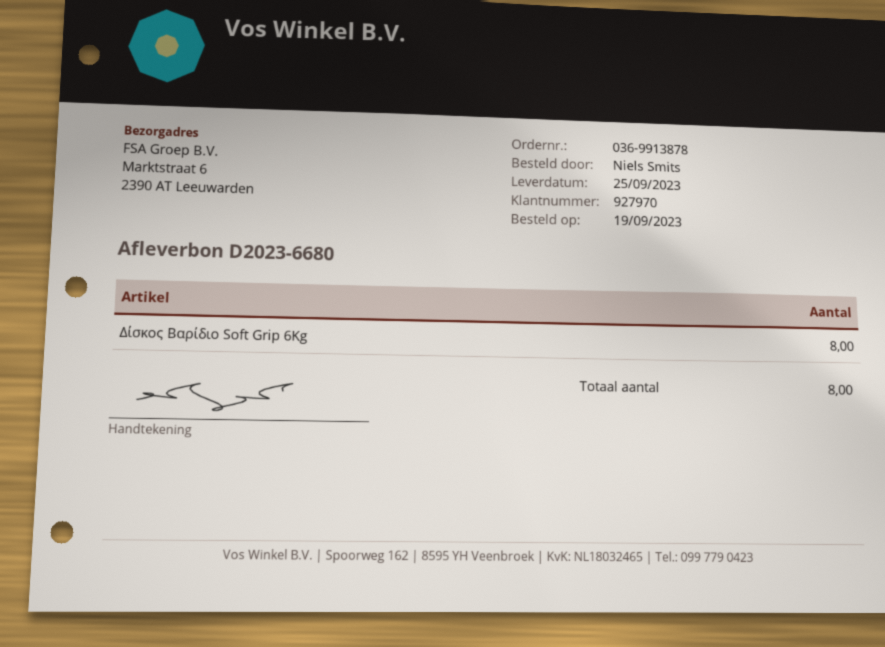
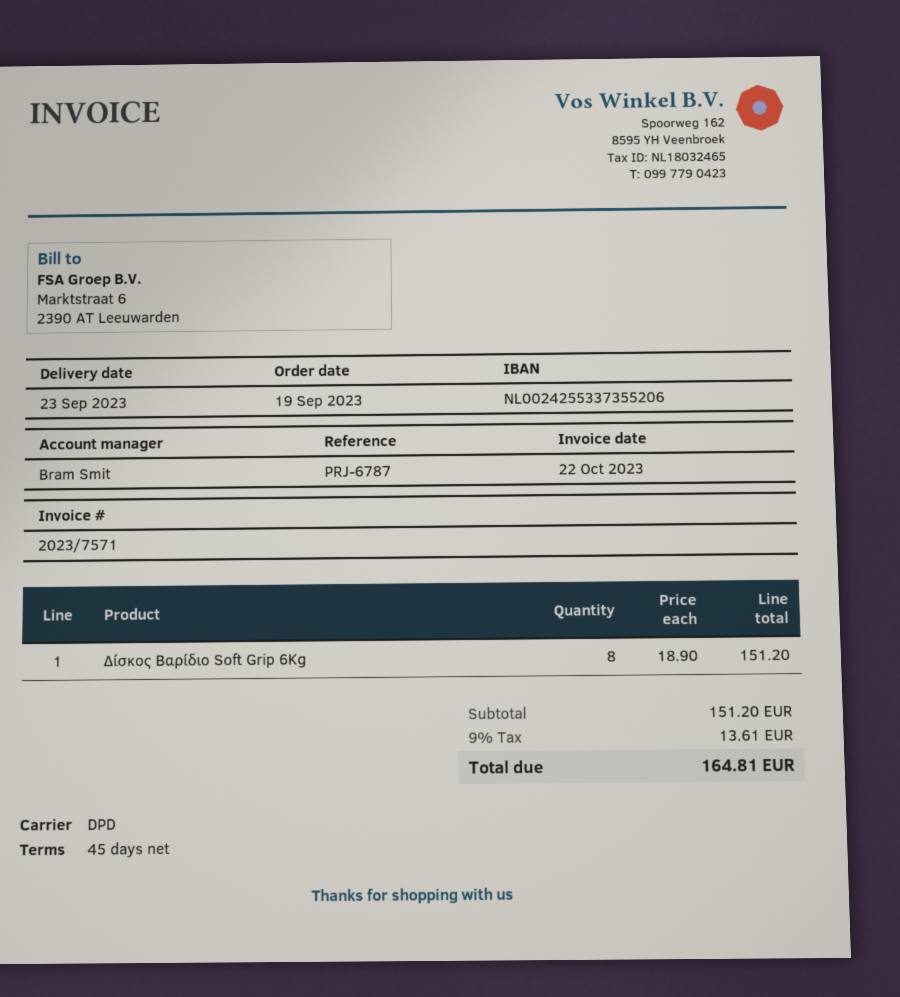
delivery date: 2023-09-25 -> 2023-09-23

